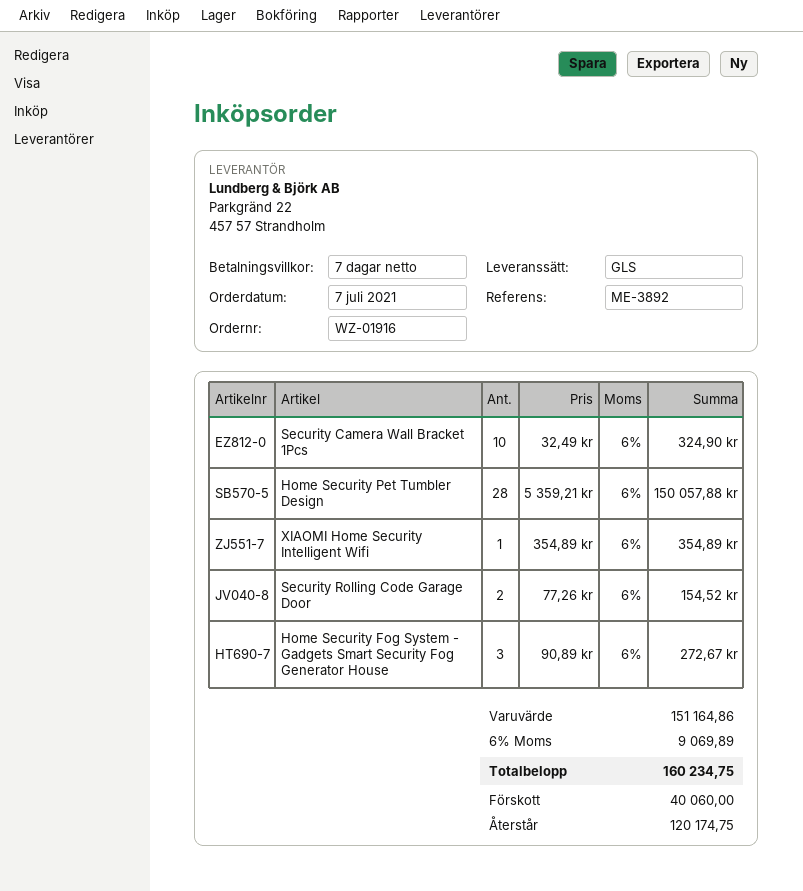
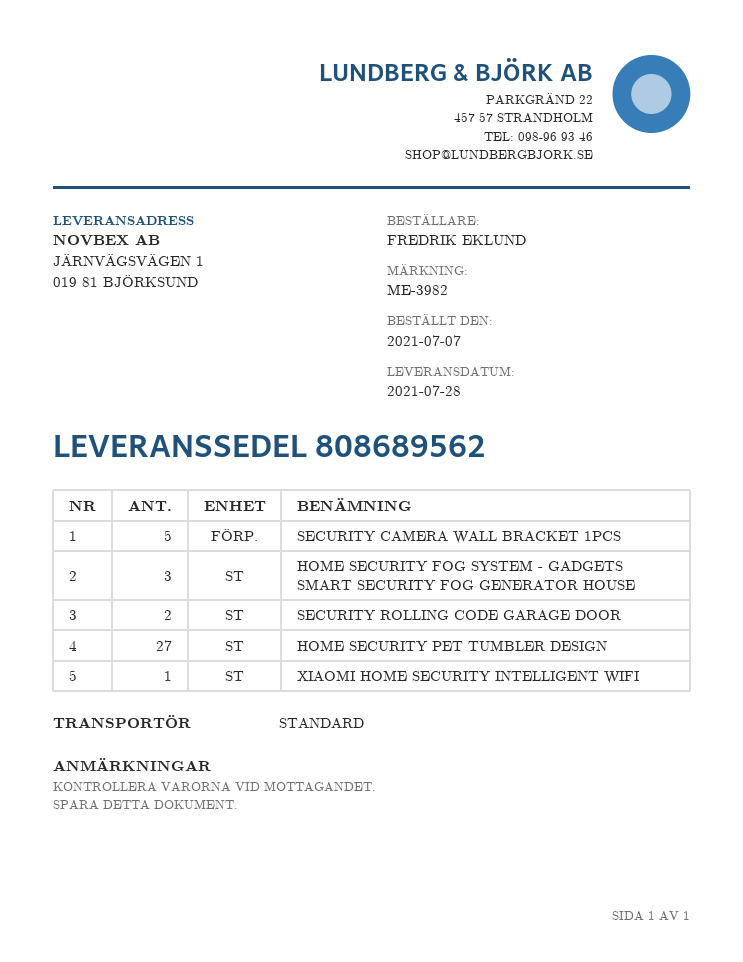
reference: ME-3892 -> ME-3982
shipping method: GLS -> standard
Security Camera Wall Bracket 1Pcs: 10 -> 5
Home Security Pet Tumbler Design: 28 -> 27

